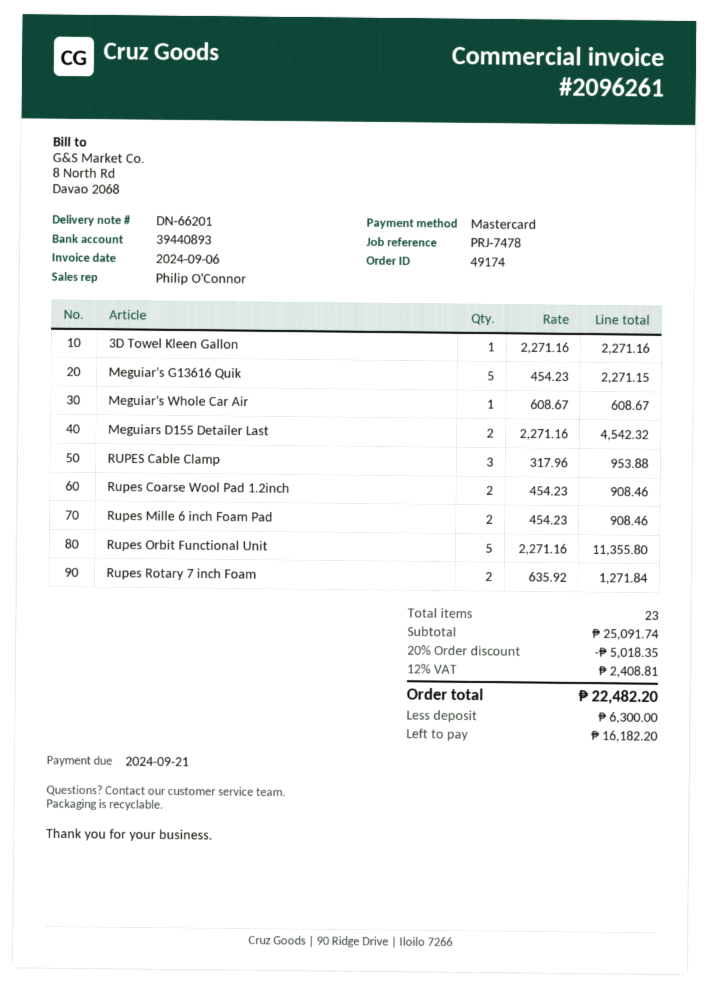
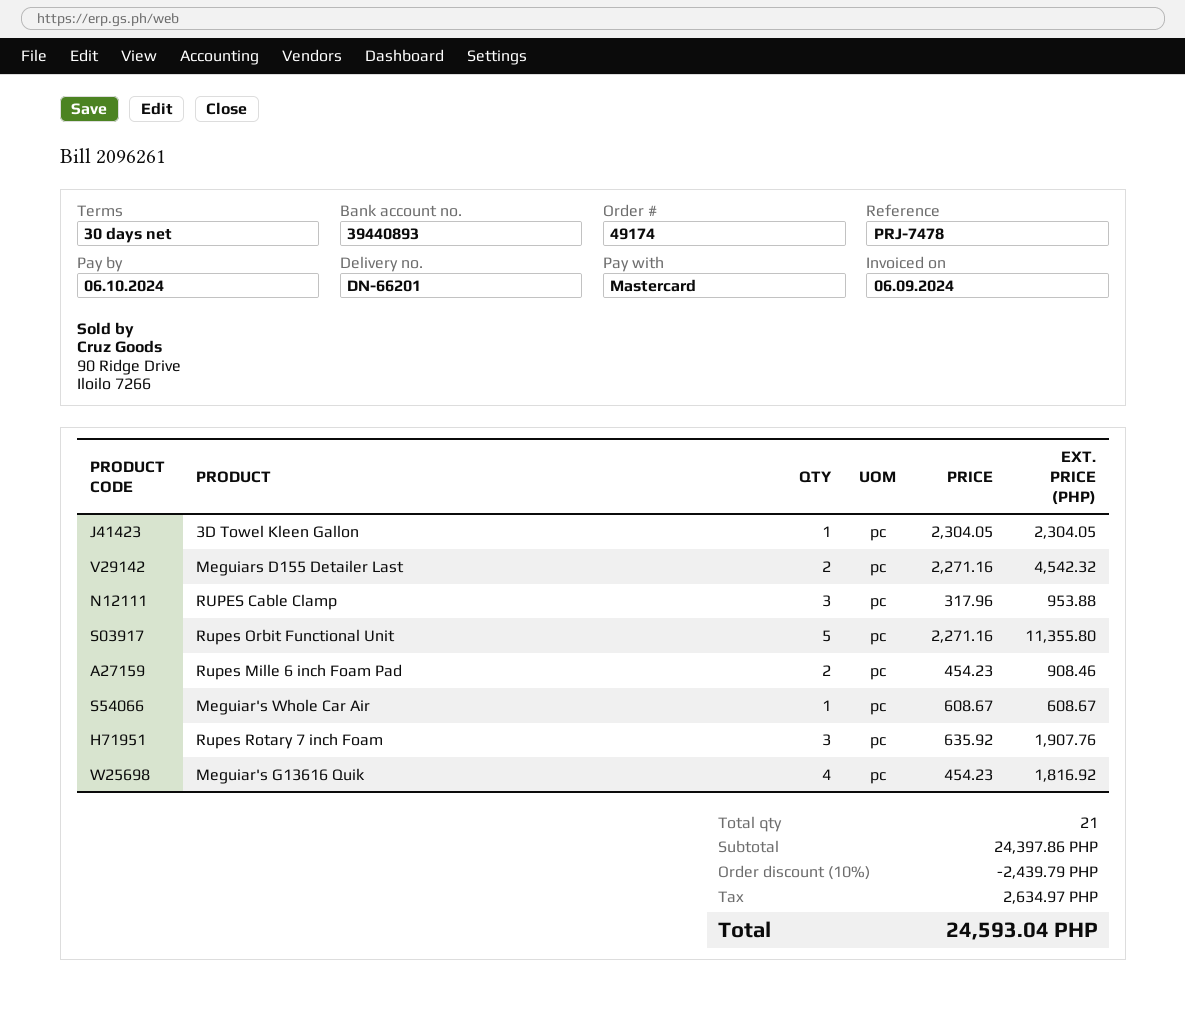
due date: 2024-09-21 -> 2024-10-06
3D Towel Kleen Gallon: 1 x 2271.16 = 2271.16 -> 1 x 2304.05 = 2304.05
Meguiar's G13616 Quik: 5 x 454.23 = 2271.15 -> 4 x 454.23 = 1816.92
Rupes Coarse Wool Pad 1.2inch: 2 x 454.23 = 908.46 -> none
Rupes Rotary 7 inch Foam: 2 x 635.92 = 1271.84 -> 3 x 635.92 = 1907.76
total quantity: 23 -> 21
subtotal: 25091.74 -> 24397.86
discount: 20% = 5018.35 -> 10% = 2439.79
tax: 2408.81 -> 2634.97
total: 22482.20 -> 24593.04

